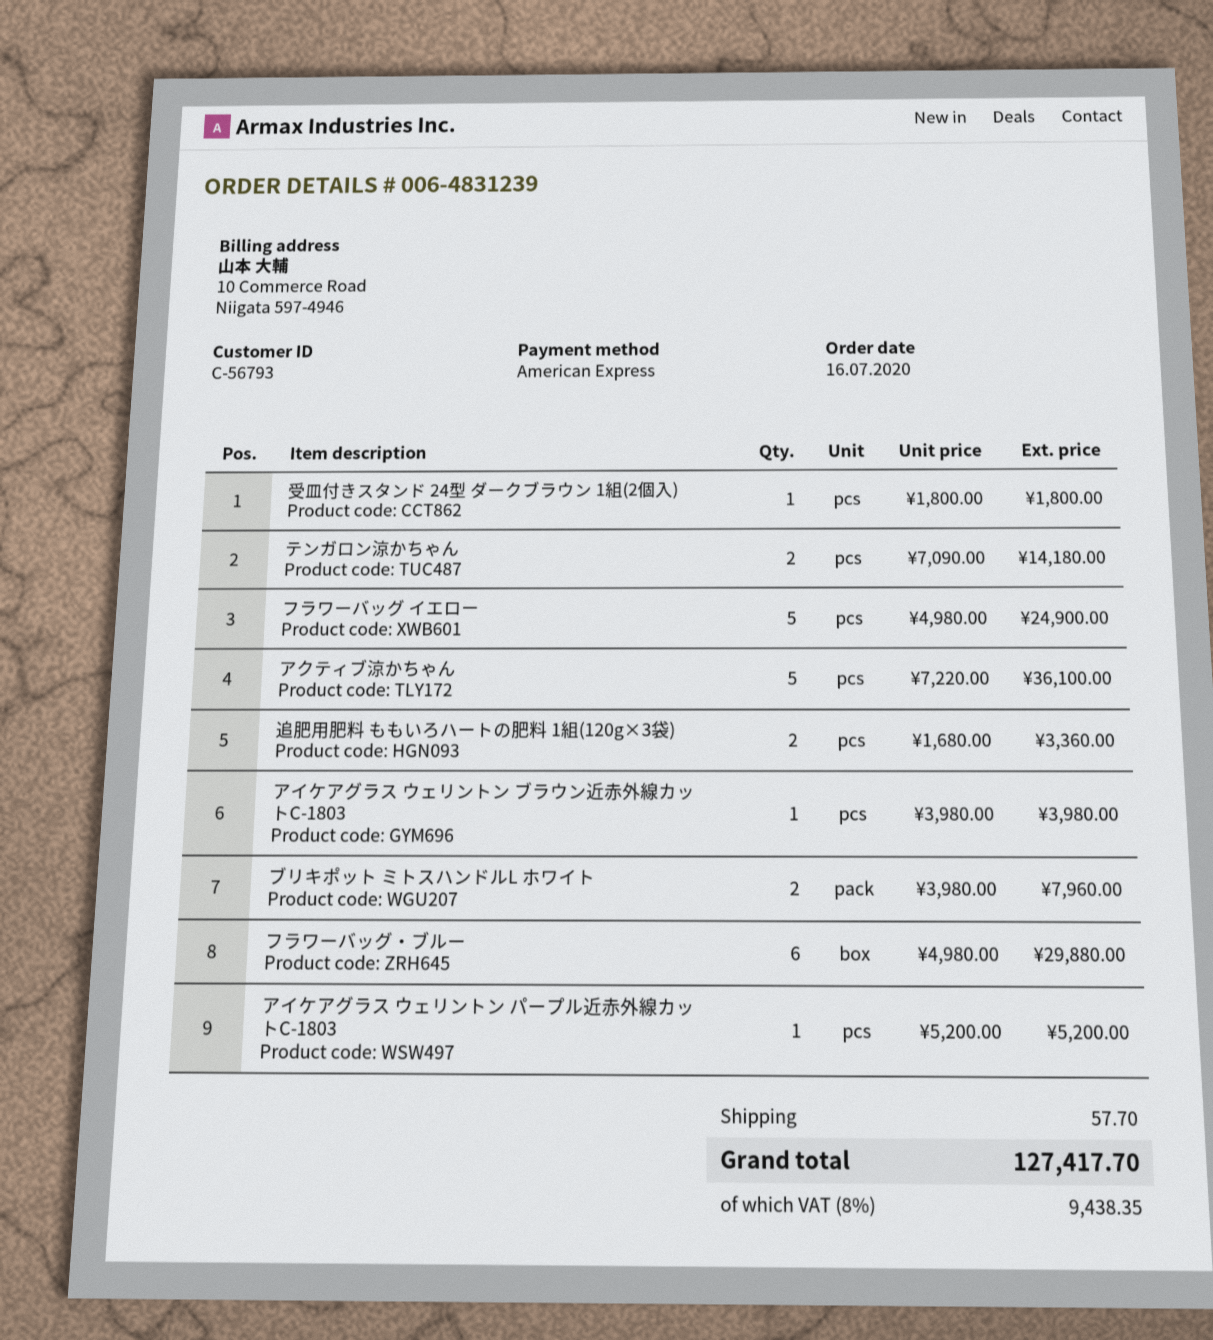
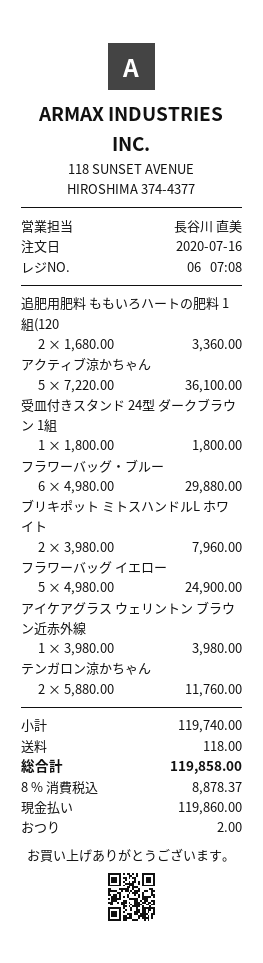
payment method: American Express -> cash
テンガロン涼かちゃん: 2 x 7090.00 = 14180.00 -> 2 x 5880.00 = 11760.00
アイケアグラス ウェリントン パープル近赤外線カットC-1803: 1 x 5200.00 = 5200.00 -> none
shipping: 57.70 -> 118.00
tax: 8% = 9438.35 -> 8% = 8878.37
total: 127417.70 -> 119858.00

